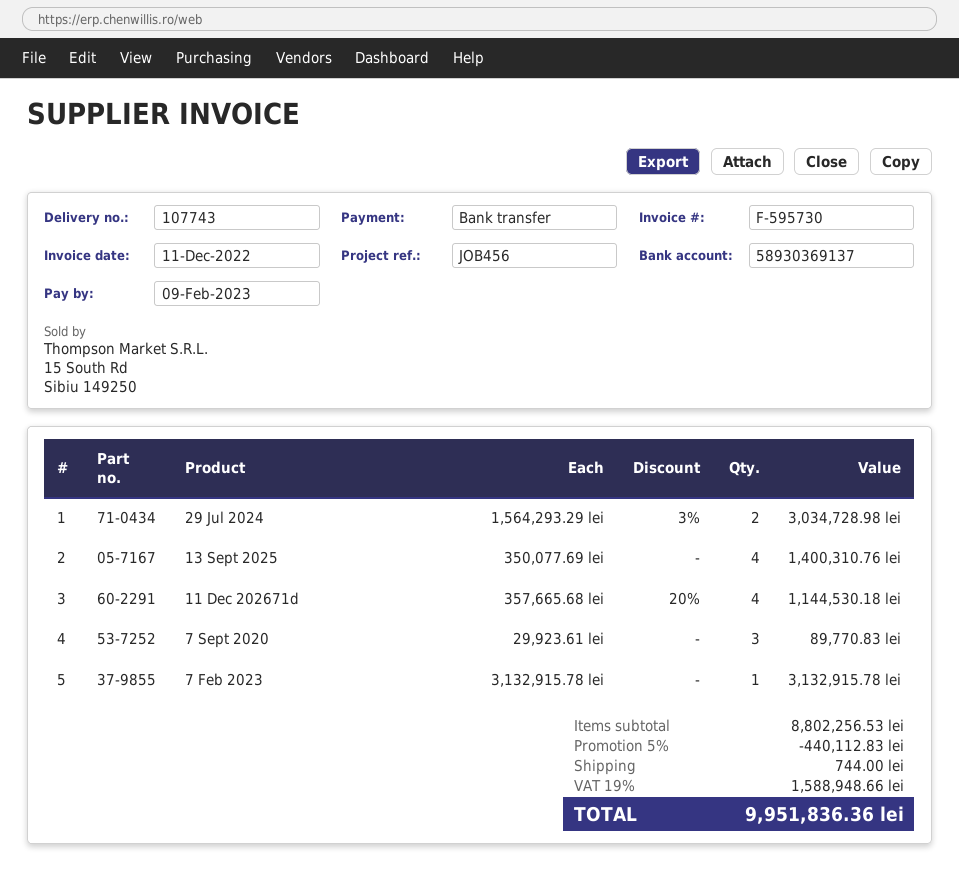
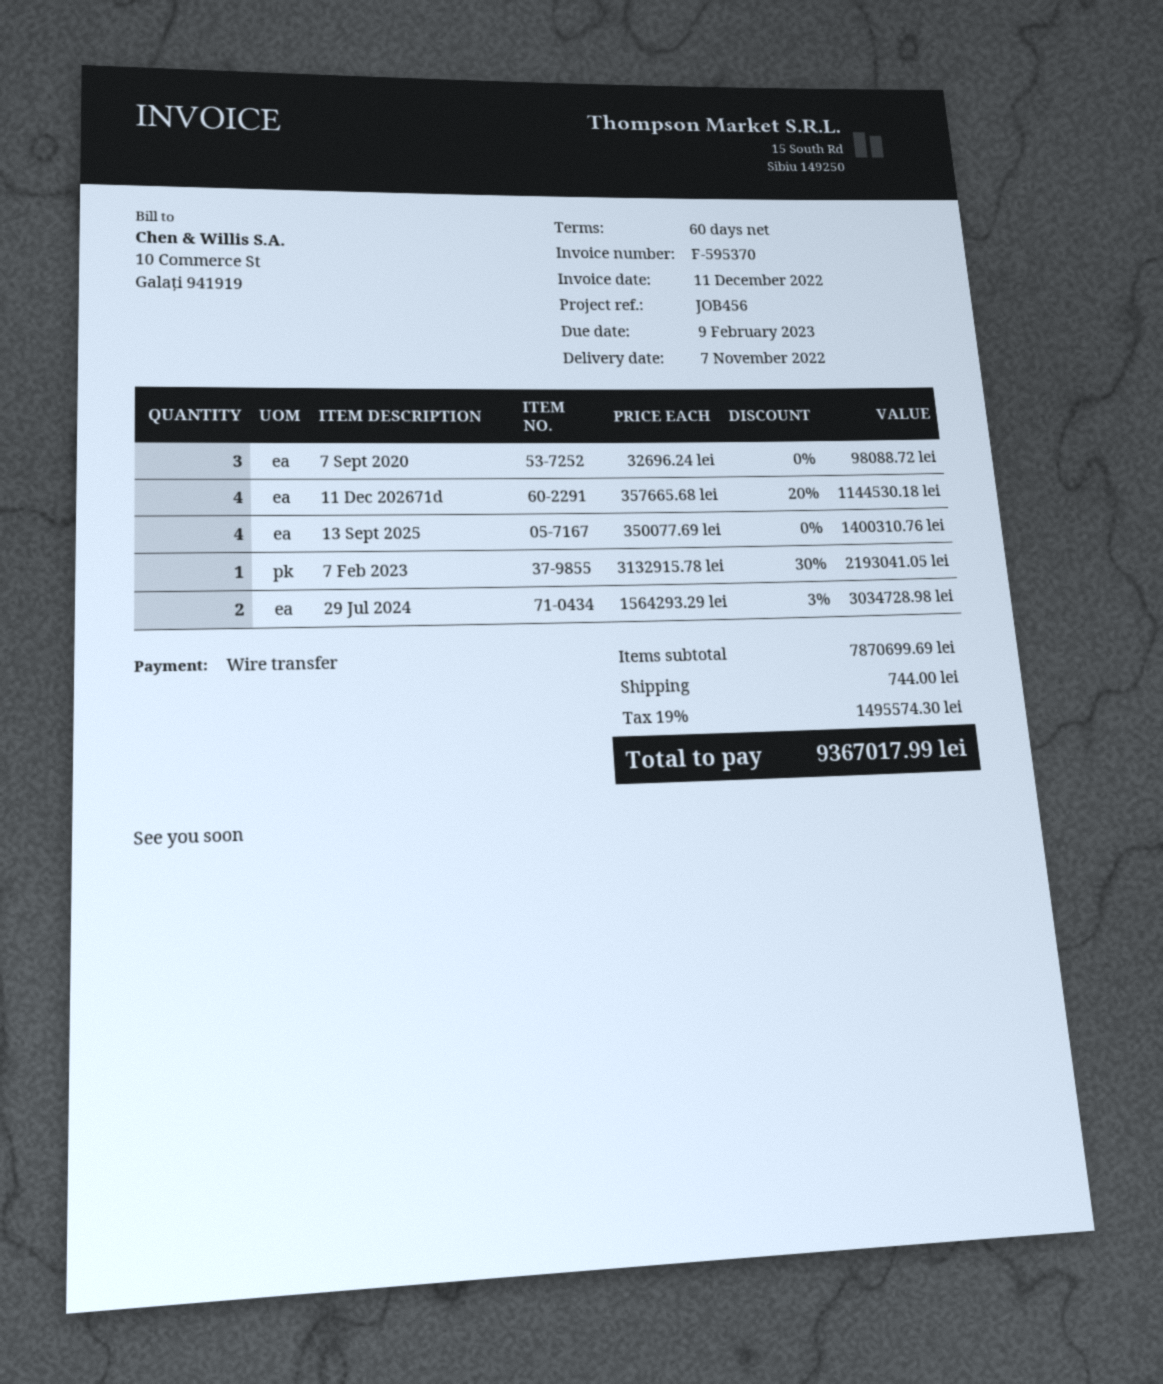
invoice number: F-595730 -> F-595370
7 Sept 2020: 3 x 29923.61 = 89770.83 -> 3 x 32696.24 = 98088.72
7 Feb 2023: 1 x 3132915.78 = 3132915.78 -> 1 x 3132915.78 - 30% = 2193041.05
subtotal: 8802256.53 -> 7870699.69
discount: 5% = 440112.83 -> none
tax: 19% = 1588948.66 -> 19% = 1495574.30
total: 9951836.36 -> 9367017.99

